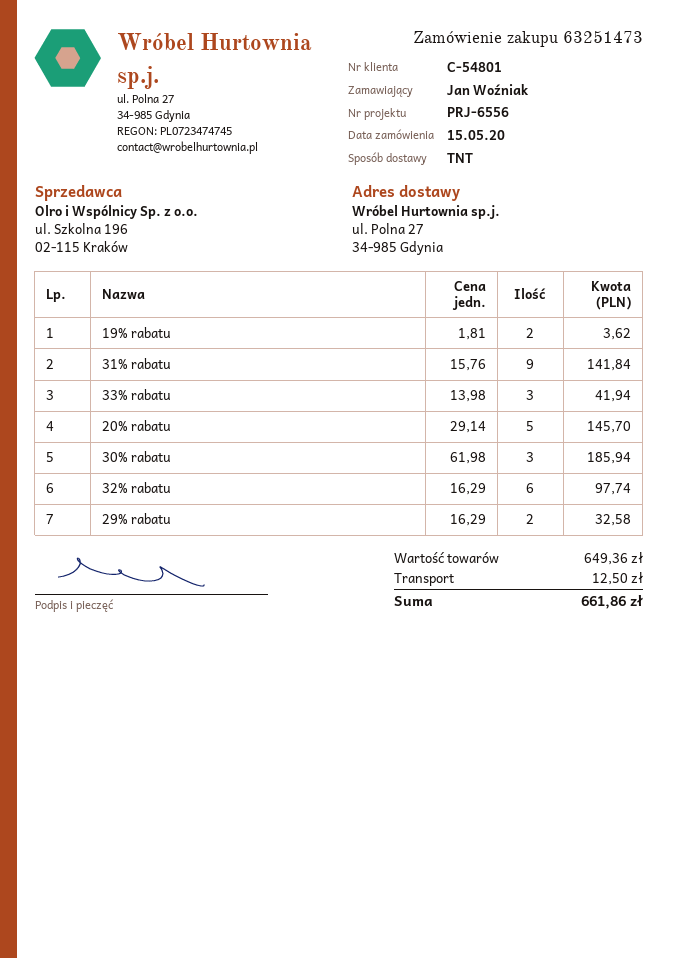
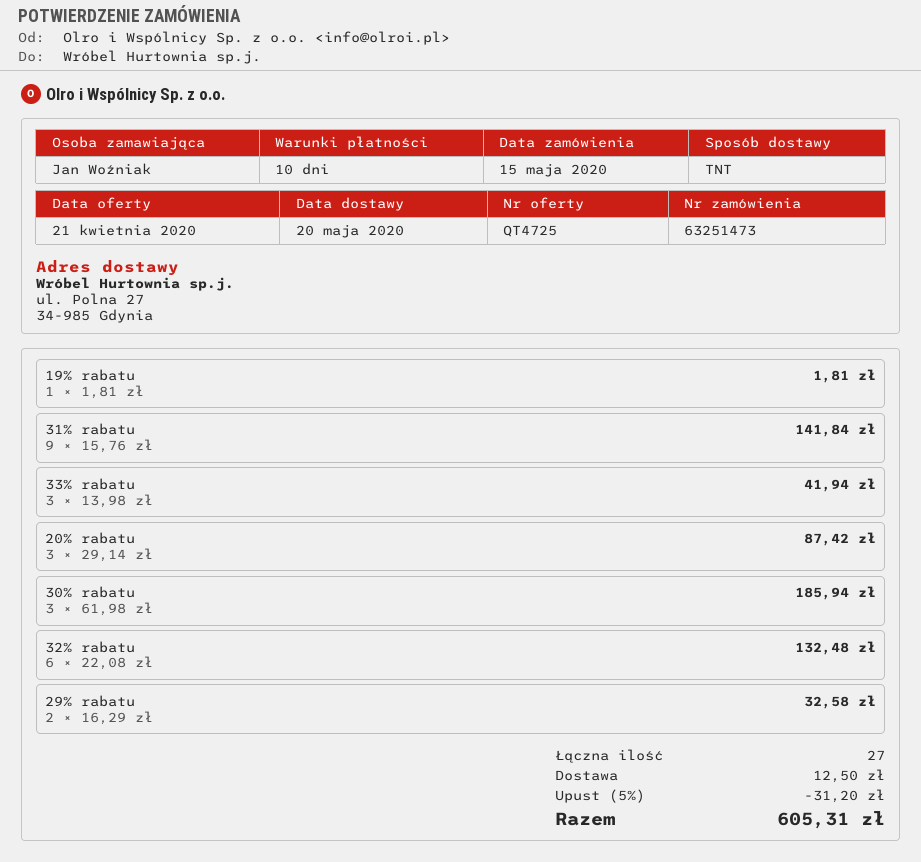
19% rabatu: 2 x 1.81 = 3.62 -> 1 x 1.81 = 1.81
20% rabatu: 5 x 29.14 = 145.70 -> 3 x 29.14 = 87.42
32% rabatu: 6 x 16.29 = 97.74 -> 6 x 22.08 = 132.48
discount: none -> 5% = 31.20
total: 661.86 -> 605.31

